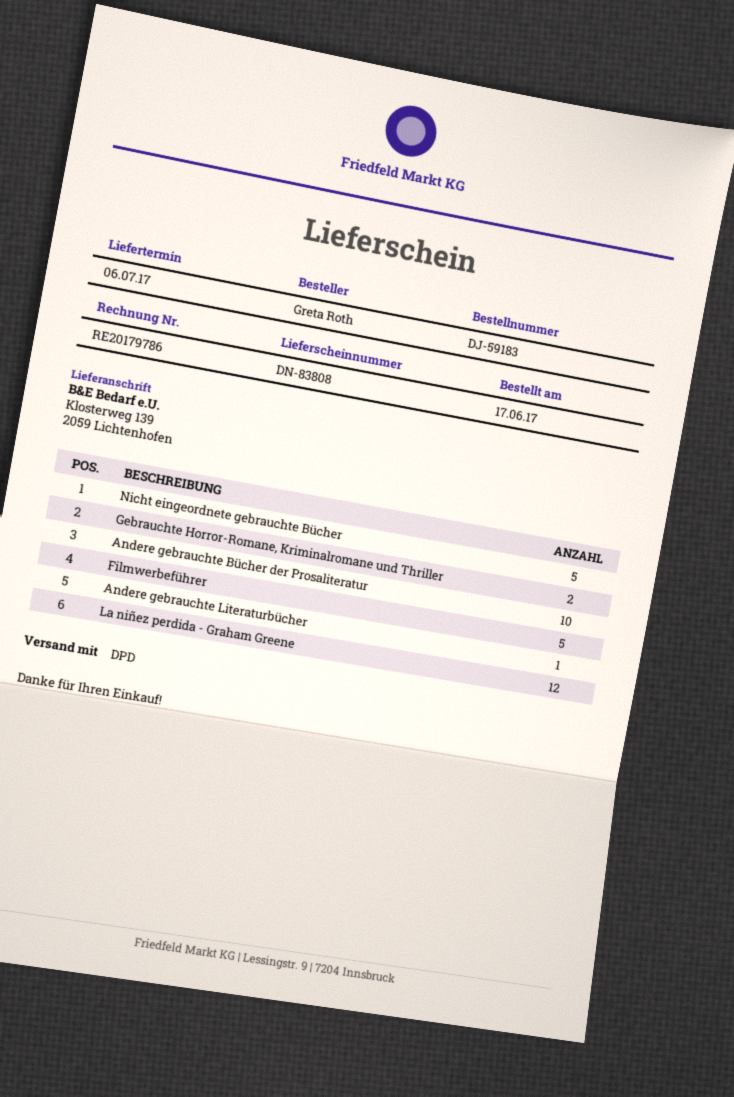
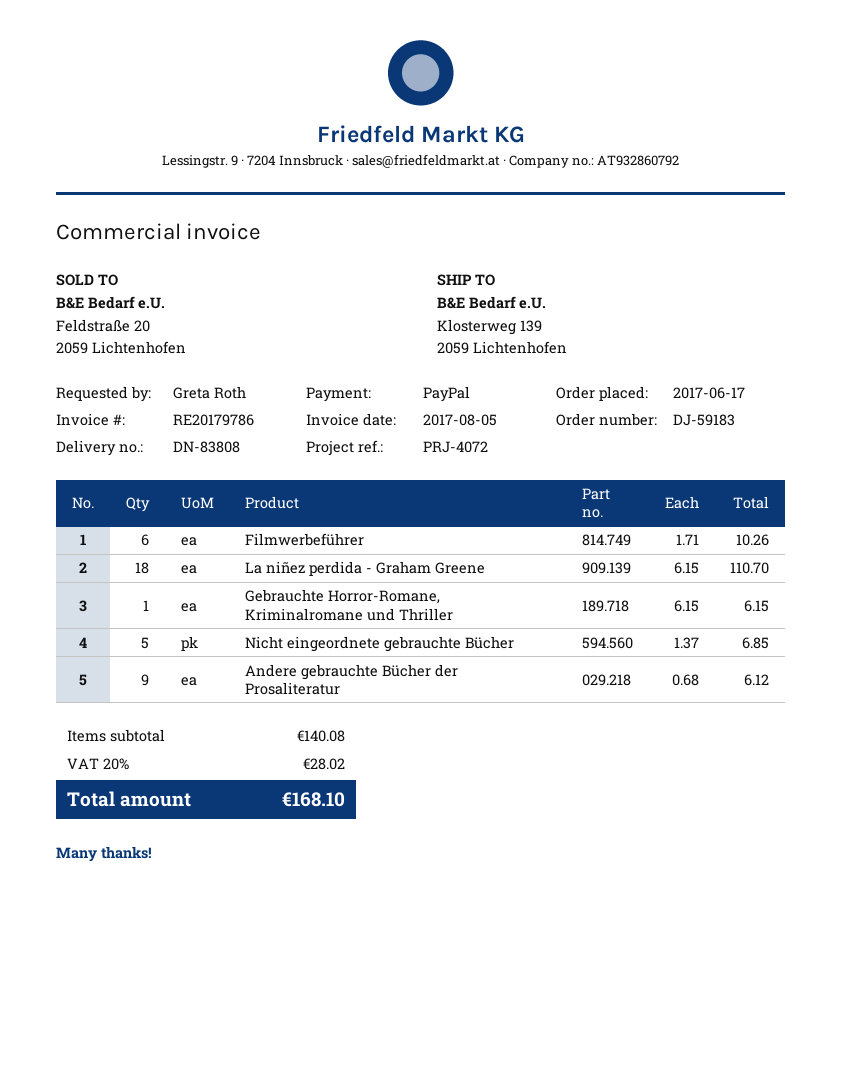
Gebrauchte Horror-Romane, Kriminalromane und Thriller: 2 -> 1
Andere gebrauchte Bücher der Prosaliteratur: 10 -> 9
Filmwerbeführer: 5 -> 6
Andere gebrauchte Literaturbücher: 1 -> none
La niñez perdida - Graham Greene: 12 -> 18

